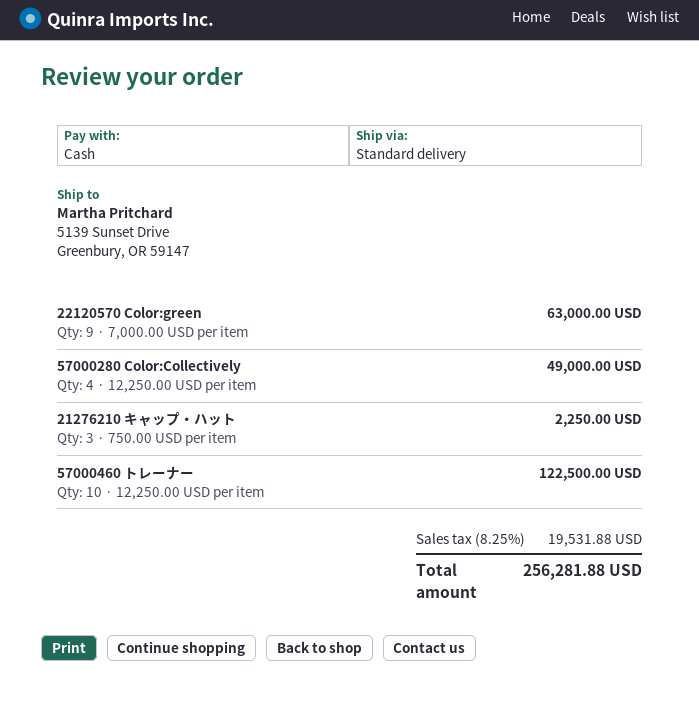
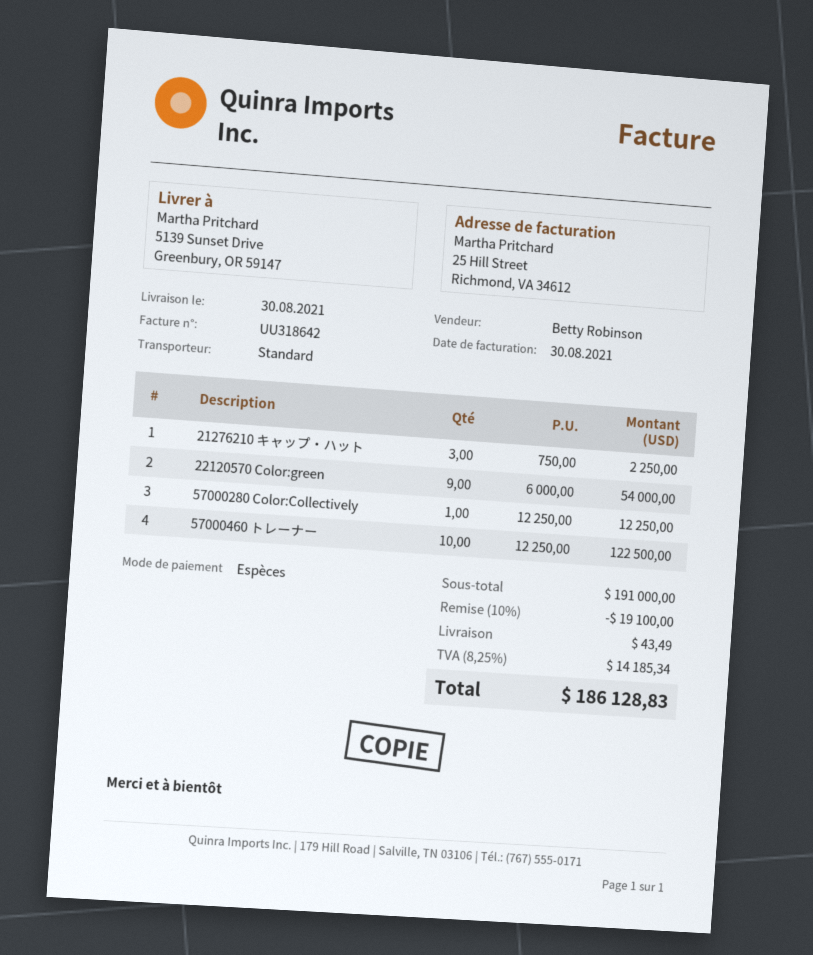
22120570 Color:green: 9 x 7000.00 = 63000.00 -> 9 x 6000.00 = 54000.00
57000280 Color:Collectively: 4 x 12250.00 = 49000.00 -> 1 x 12250.00 = 12250.00
discount: none -> 10% = 19100.00
shipping: none -> 43.49
tax: 8.25% = 19531.88 -> 8.25% = 14185.34
total: 256281.88 -> 186128.83

